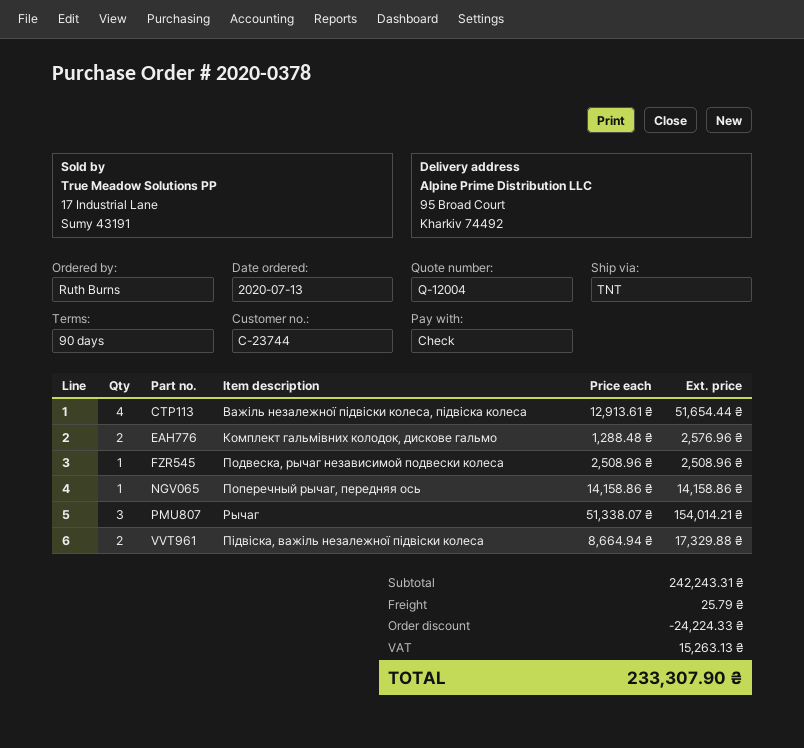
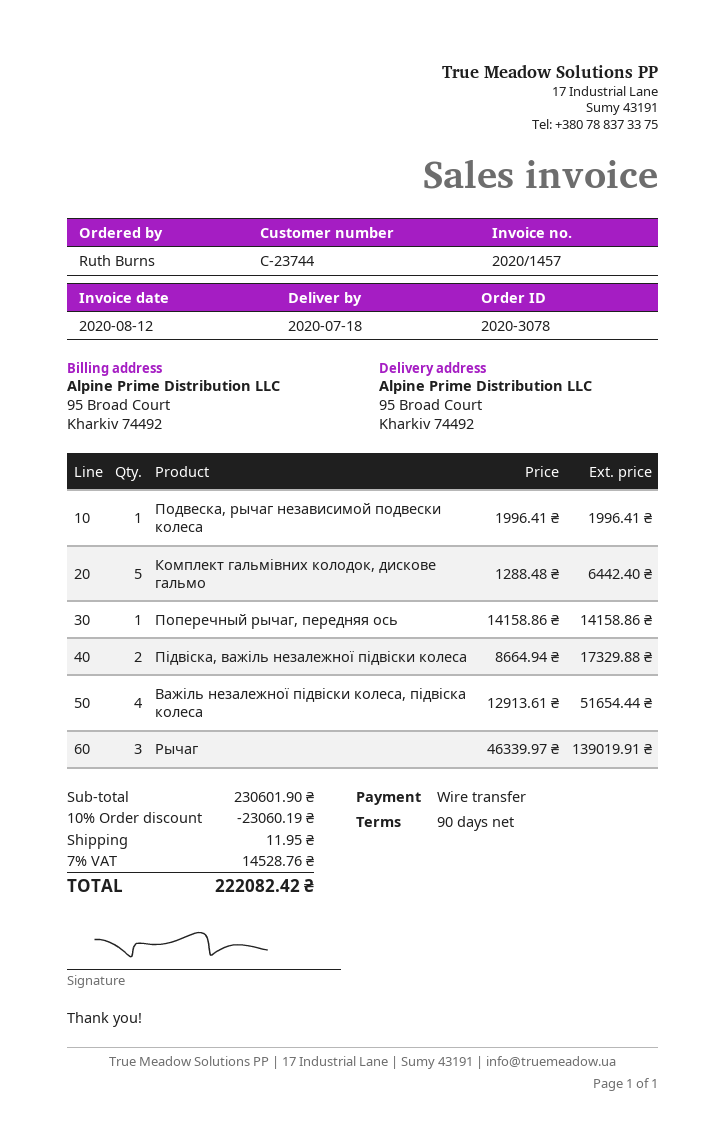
order number: 2020-0378 -> 2020-3078
payment method: cheque -> bank transfer
Комплект гальмівних колодок, дискове гальмо: 2 x 1288.48 = 2576.96 -> 5 x 1288.48 = 6442.40
Подвеска, рычаг независимой подвески колеса: 1 x 2508.96 = 2508.96 -> 1 x 1996.41 = 1996.41
Рычаг: 3 x 51338.07 = 154014.21 -> 3 x 46339.97 = 139019.91
subtotal: 242243.31 -> 230601.90
discount: 24224.33 -> 23060.19
shipping: 25.79 -> 11.95
tax: 15263.13 -> 14528.76
total: 233307.90 -> 222082.42

